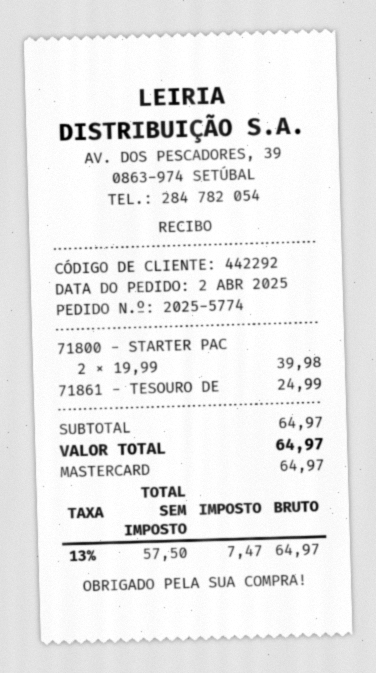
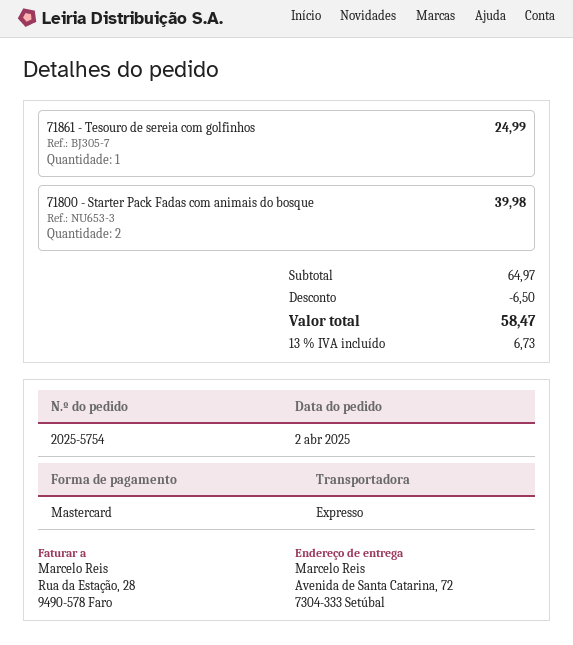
order number: 2025-5774 -> 2025-5754
discount: none -> 6.50
tax: 13% = 7.47 -> 13% = 6.73
total: 64.97 -> 58.47

